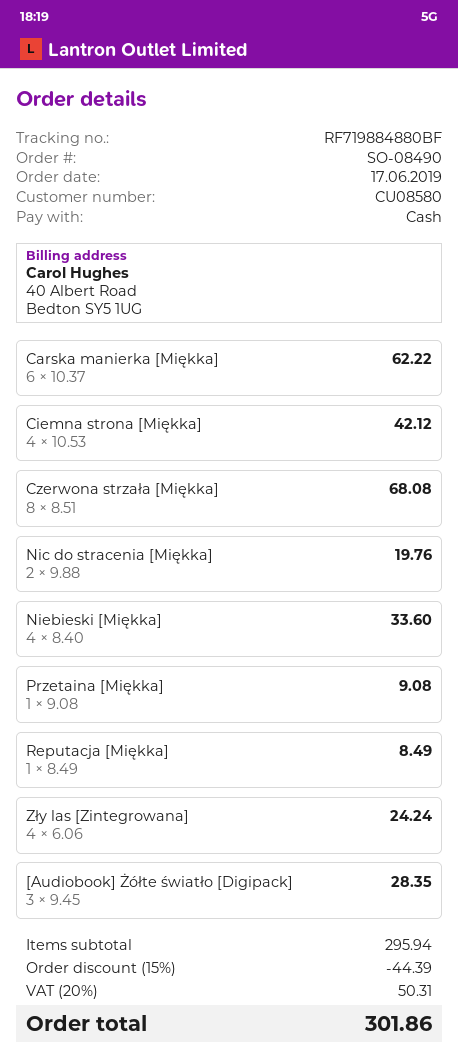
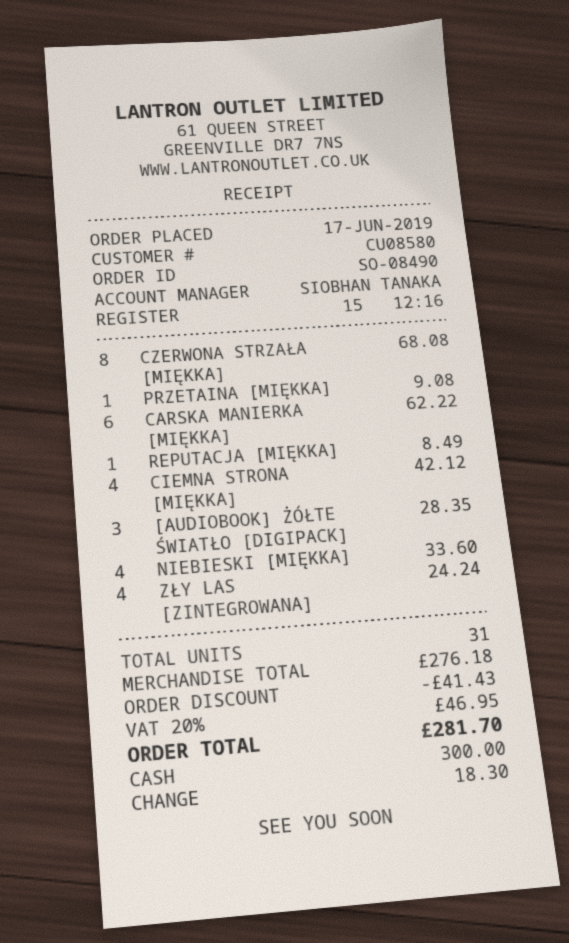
Nic do stracenia [Miękka]: 2 for 19.76 -> none
subtotal: 295.94 -> 276.18
discount: 44.39 -> 41.43
tax: 20% = 50.31 -> 20% = 46.95
total: 301.86 -> 281.70

